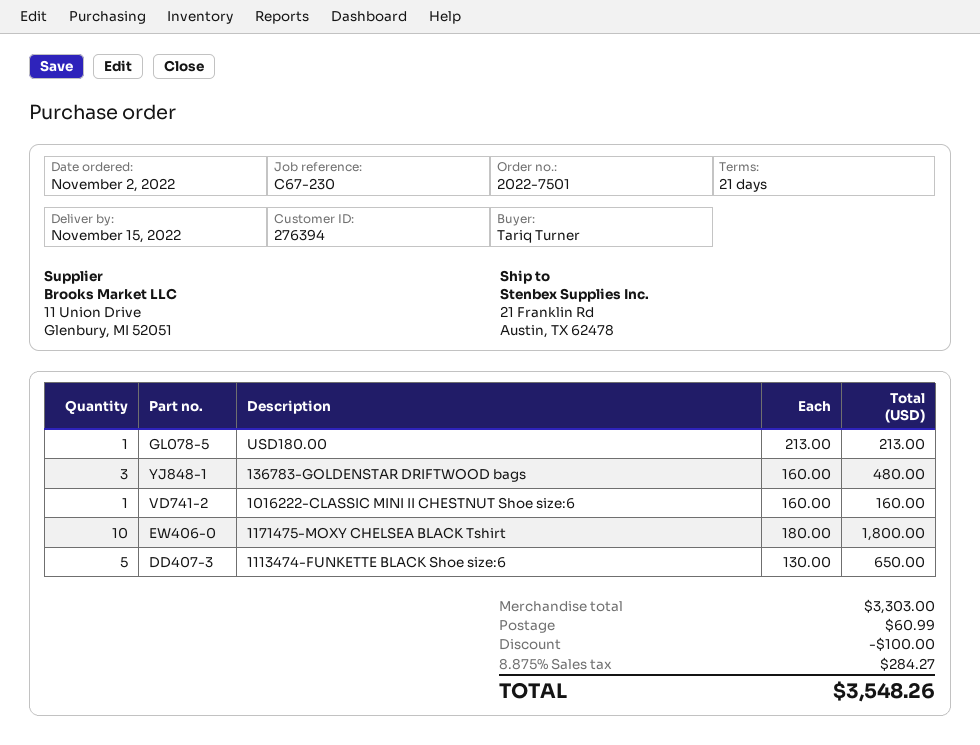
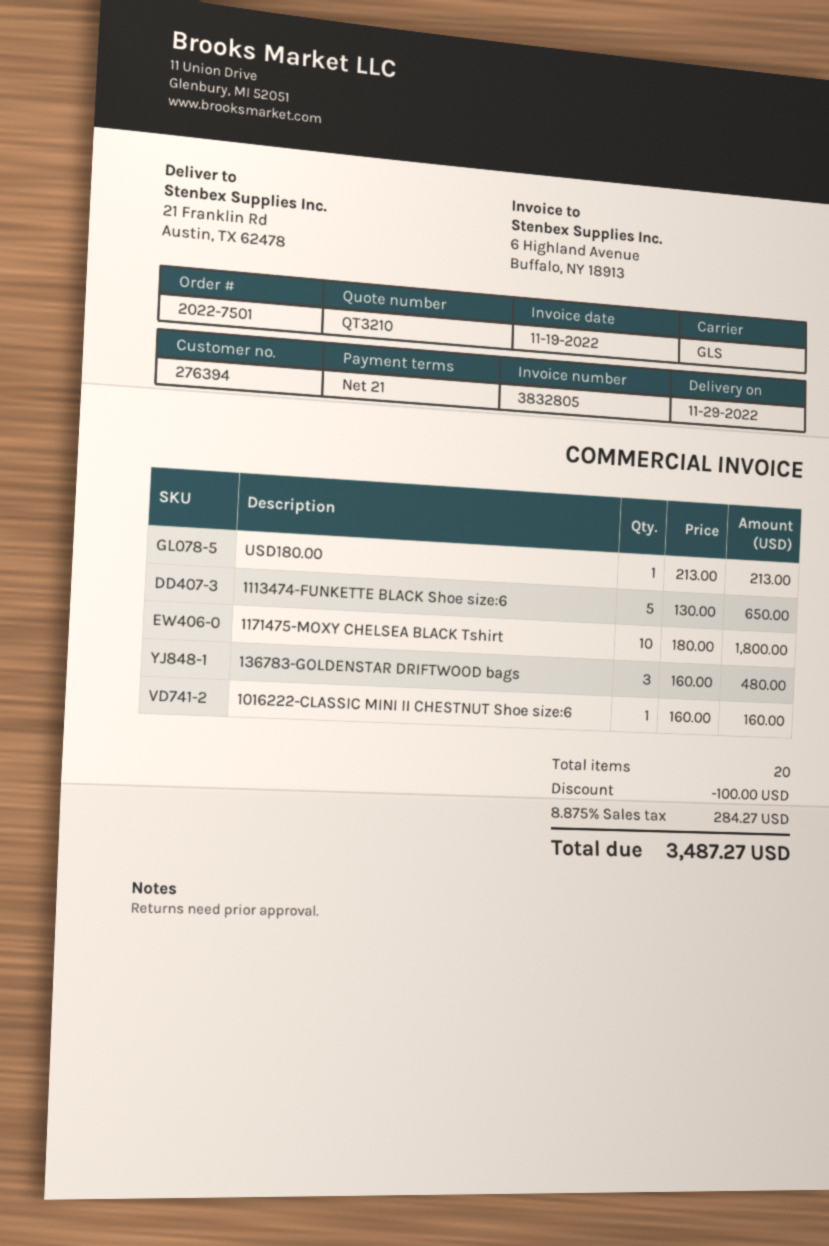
delivery date: 2022-11-15 -> 2022-11-29
shipping: 60.99 -> none
total: 3548.26 -> 3487.27

